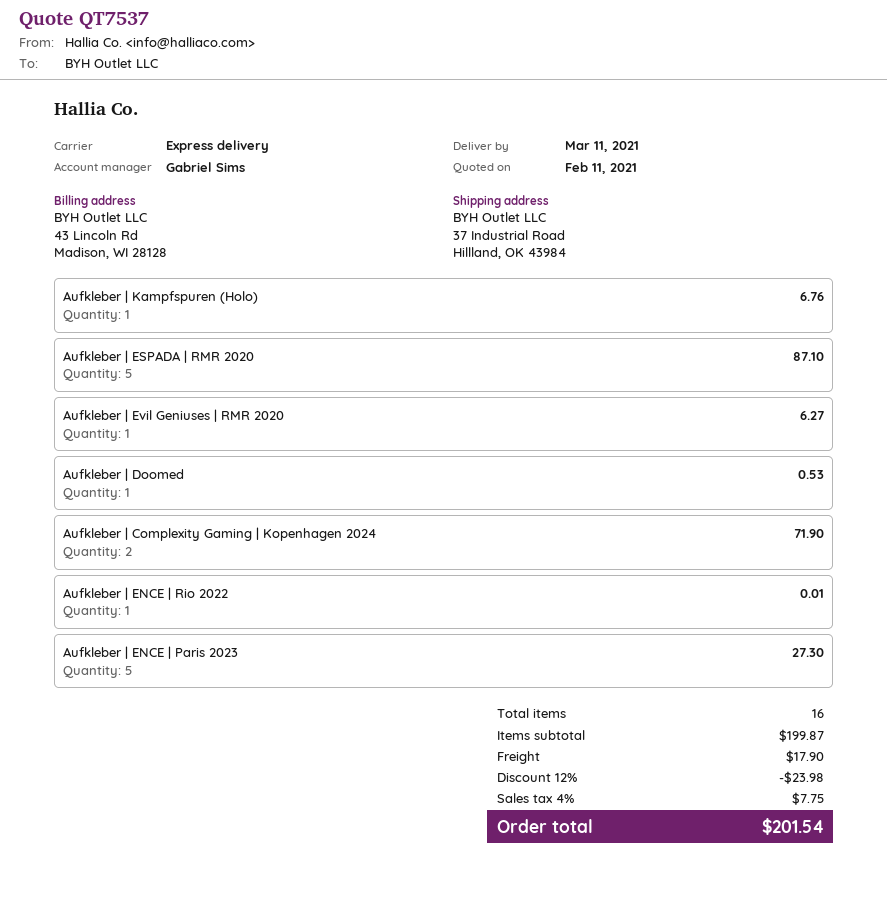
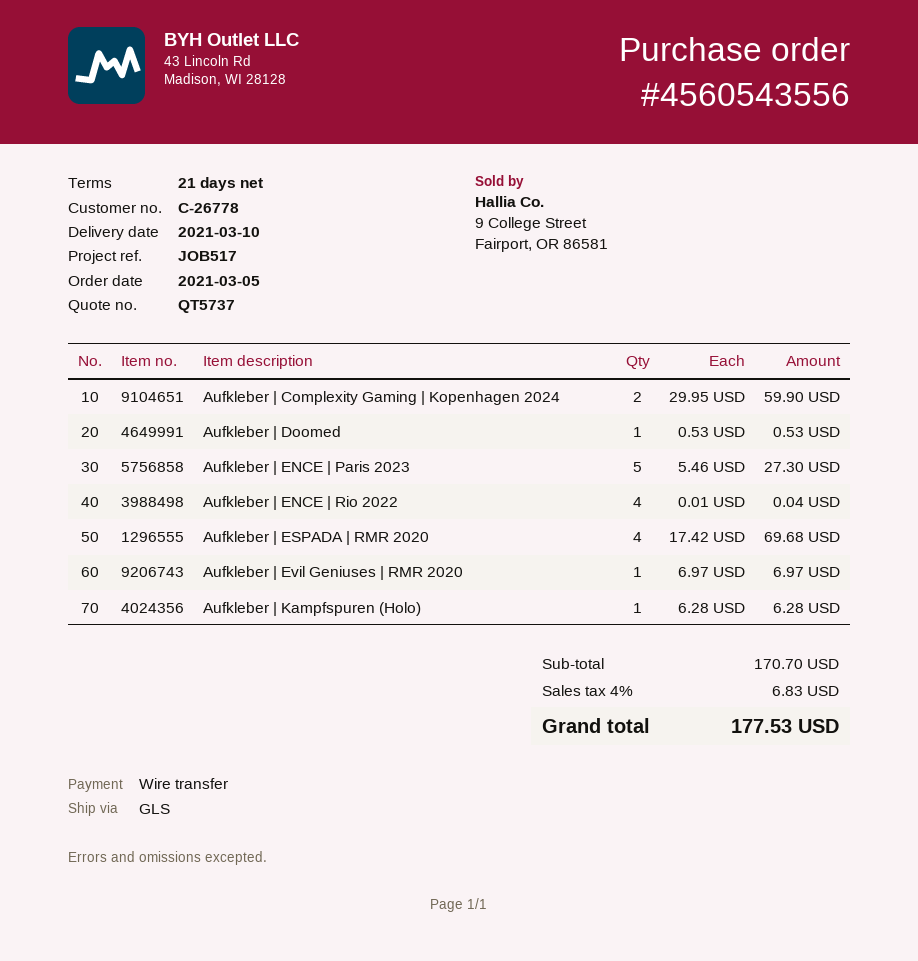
quote number: QT7537 -> QT5737
delivery date: 2021-03-11 -> 2021-03-10
shipping method: express -> GLS
Aufkleber | Kampfspuren (Holo): 1 for 6.76 -> 1 for 6.28
Aufkleber | ESPADA | RMR 2020: 5 for 87.10 -> 4 for 69.68
Aufkleber | Evil Geniuses | RMR 2020: 1 for 6.27 -> 1 for 6.97
Aufkleber | Complexity Gaming | Kopenhagen 2024: 2 for 71.90 -> 2 for 59.90
Aufkleber | ENCE | Rio 2022: 1 for 0.01 -> 4 for 0.04
subtotal: 199.87 -> 170.70
discount: 12% = 23.98 -> none
shipping: 17.90 -> none
tax: 4% = 7.75 -> 4% = 6.83
total: 201.54 -> 177.53

